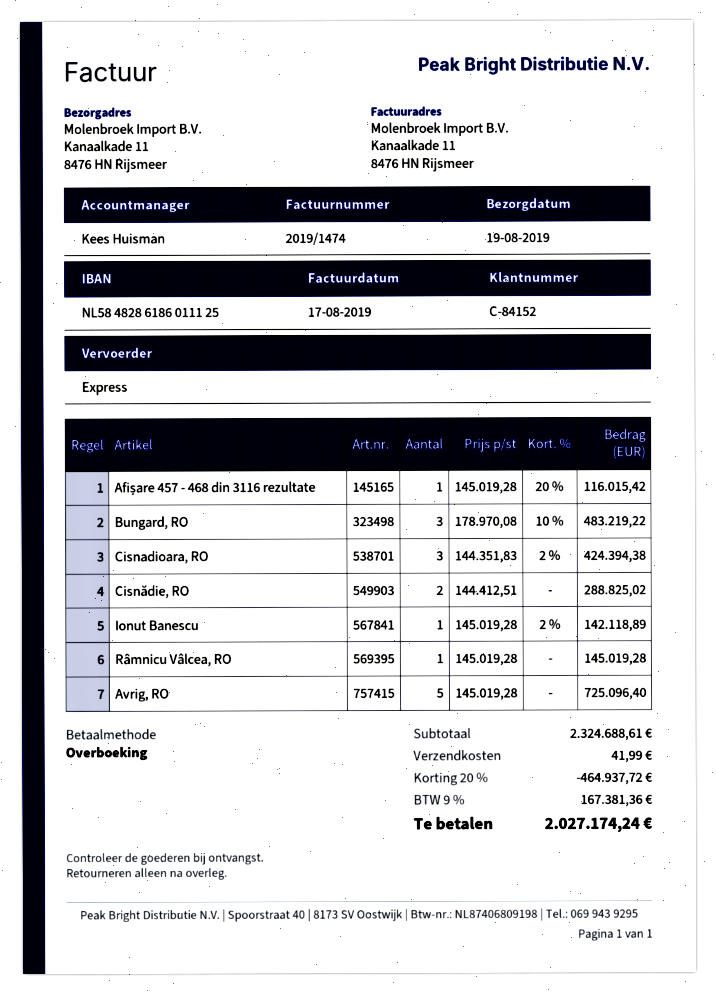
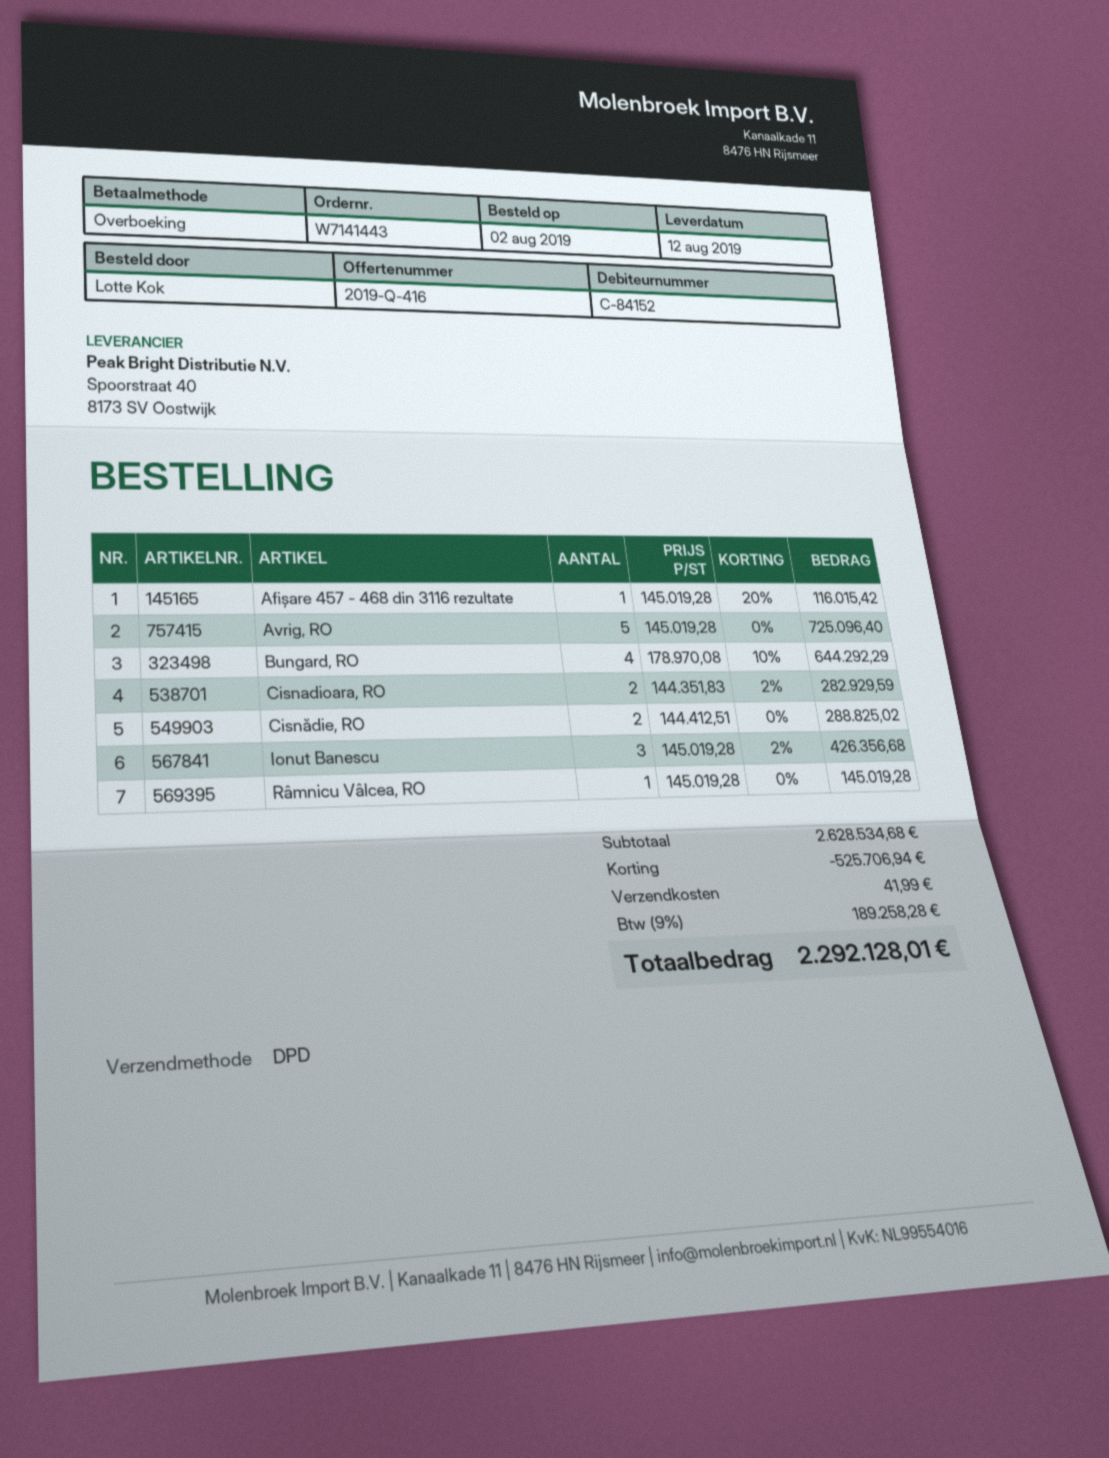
delivery date: 2019-08-19 -> 2019-08-12
shipping method: express -> DPD
Bungard, RO: 3 x 178970.08 - 10% = 483219.22 -> 4 x 178970.08 - 10% = 644292.29
Cisnadioara, RO: 3 x 144351.83 - 2% = 424394.38 -> 2 x 144351.83 - 2% = 282929.59
Ionut Banescu: 1 x 145019.28 - 2% = 142118.89 -> 3 x 145019.28 - 2% = 426356.68
subtotal: 2324688.61 -> 2628534.68
discount: 464937.72 -> 525706.94
tax: 9% = 167381.36 -> 9% = 189258.28
total: 2027174.24 -> 2292128.01

